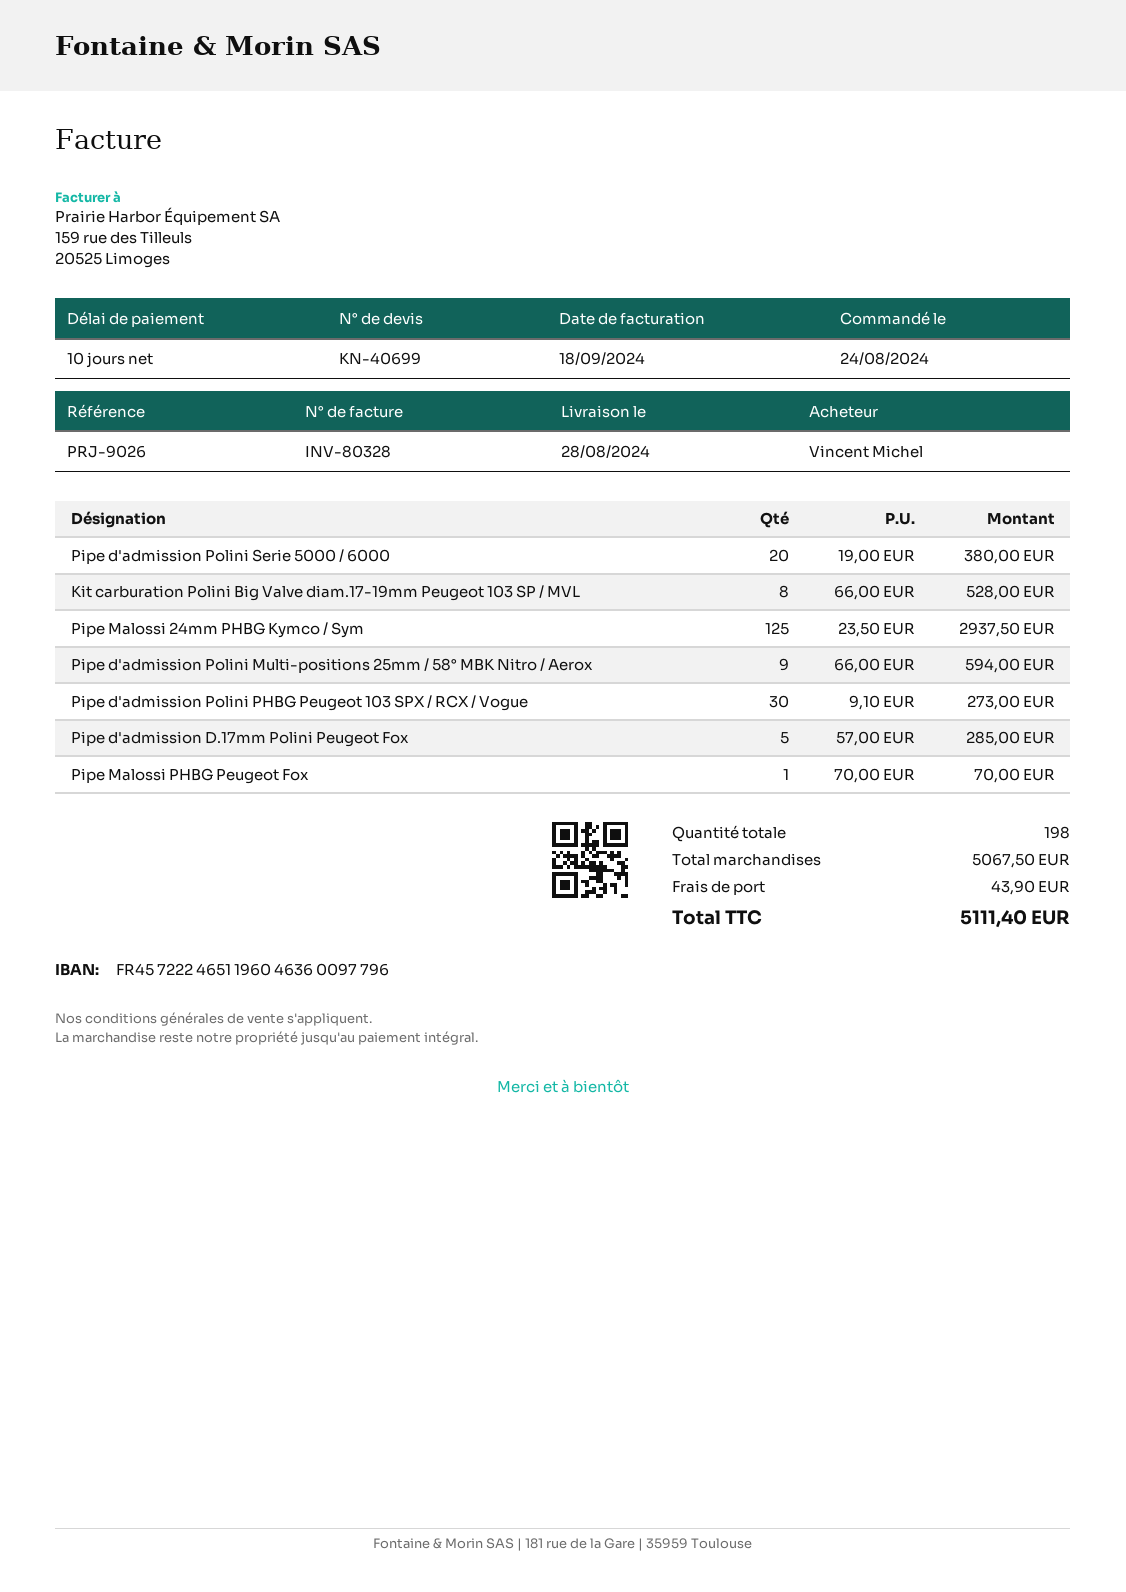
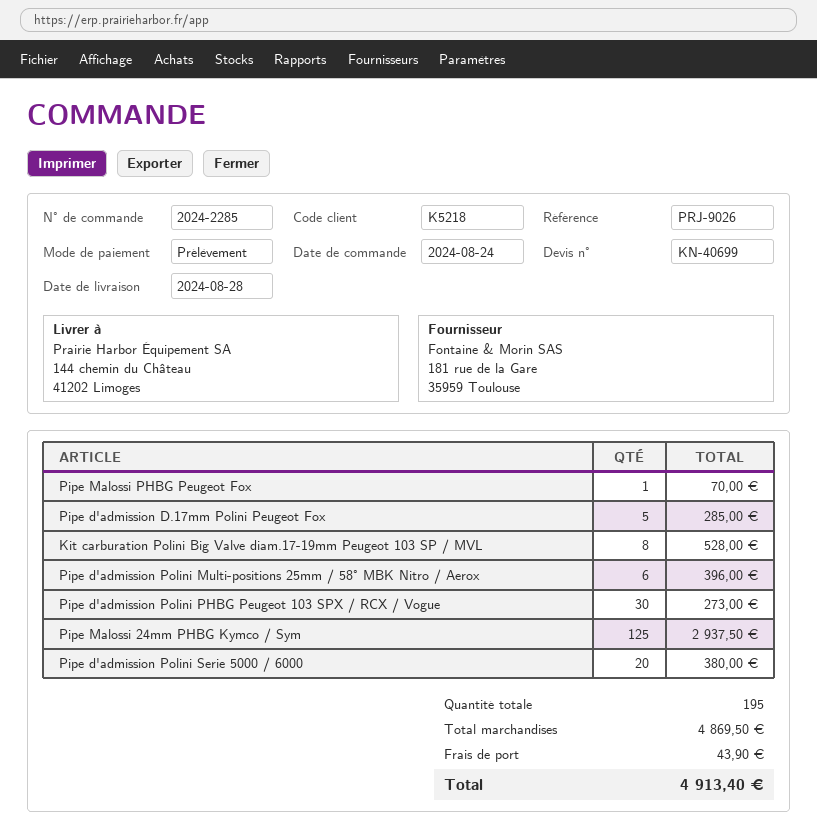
Pipe d'admission Polini Multi-positions 25mm / 58° MBK Nitro / Aerox: 9 for 594.00 -> 6 for 396.00
total quantity: 198 -> 195
subtotal: 5067.50 -> 4869.50
total: 5111.40 -> 4913.40

